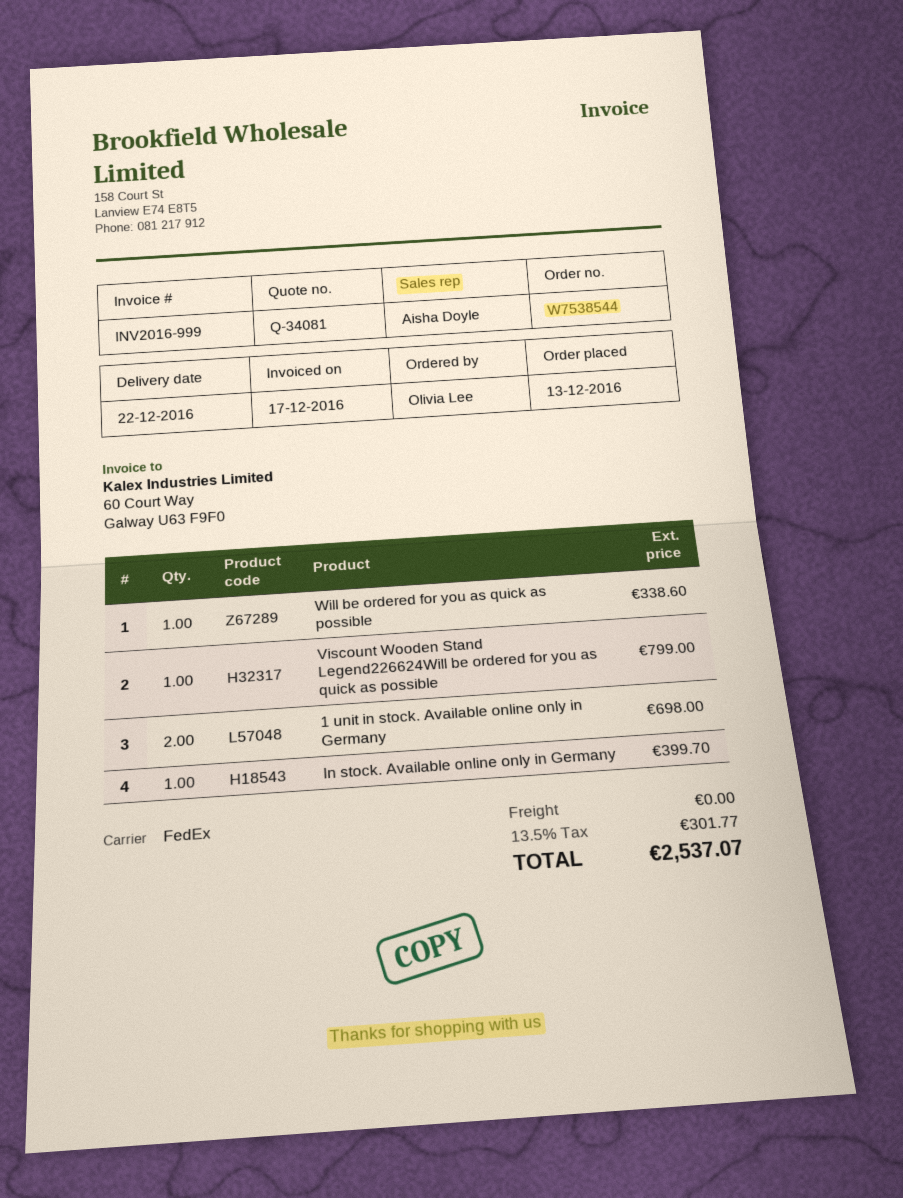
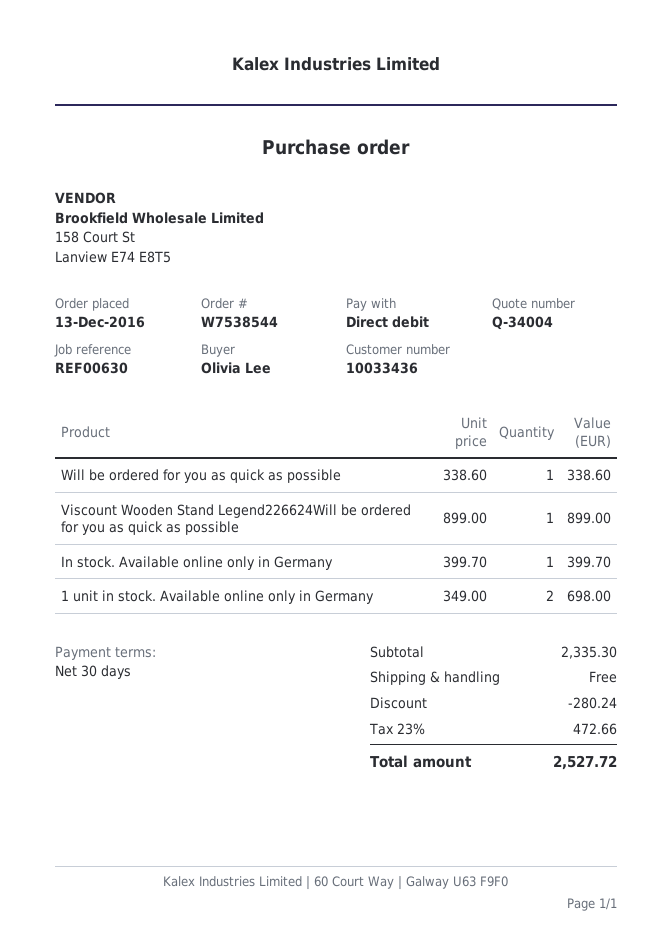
quote number: Q-34081 -> Q-34004
Viscount Wooden Stand Legend226624Will be ordered for you as quick as possible: 1 for 799.00 -> 1 for 899.00
discount: none -> 280.24
tax: 13.5% = 301.77 -> 23% = 472.66
total: 2537.07 -> 2527.72

